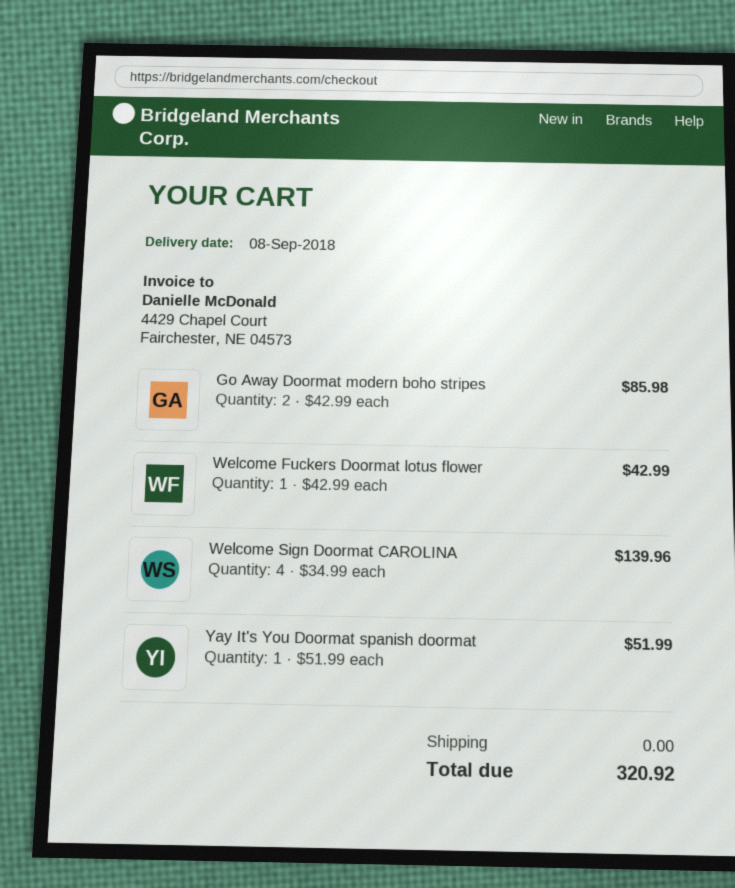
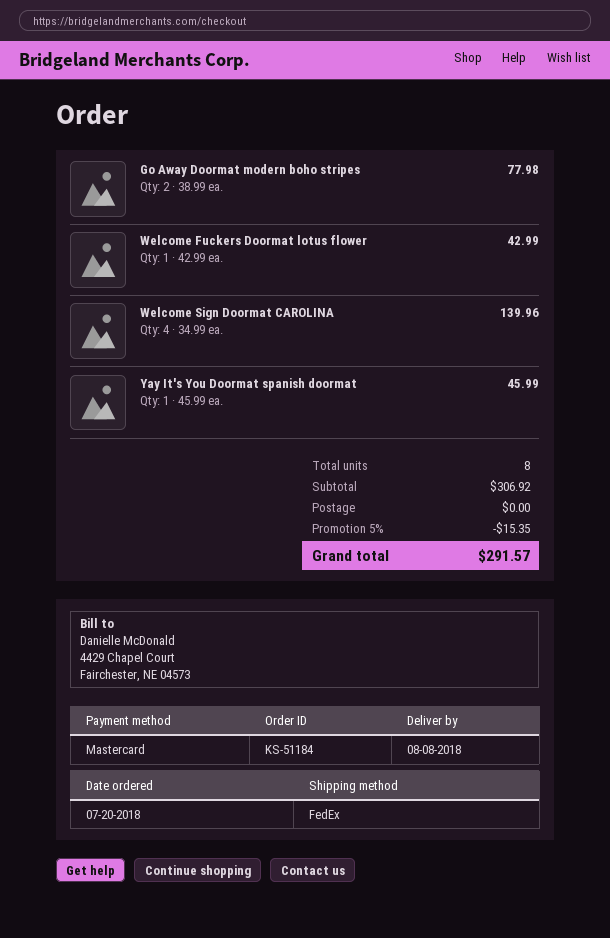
delivery date: 2018-09-08 -> 2018-08-08
Go Away Doormat modern boho stripes: 2 x 42.99 = 85.98 -> 2 x 38.99 = 77.98
Yay It's You Doormat spanish doormat: 1 x 51.99 = 51.99 -> 1 x 45.99 = 45.99
discount: none -> 5% = 15.35
total: 320.92 -> 291.57

